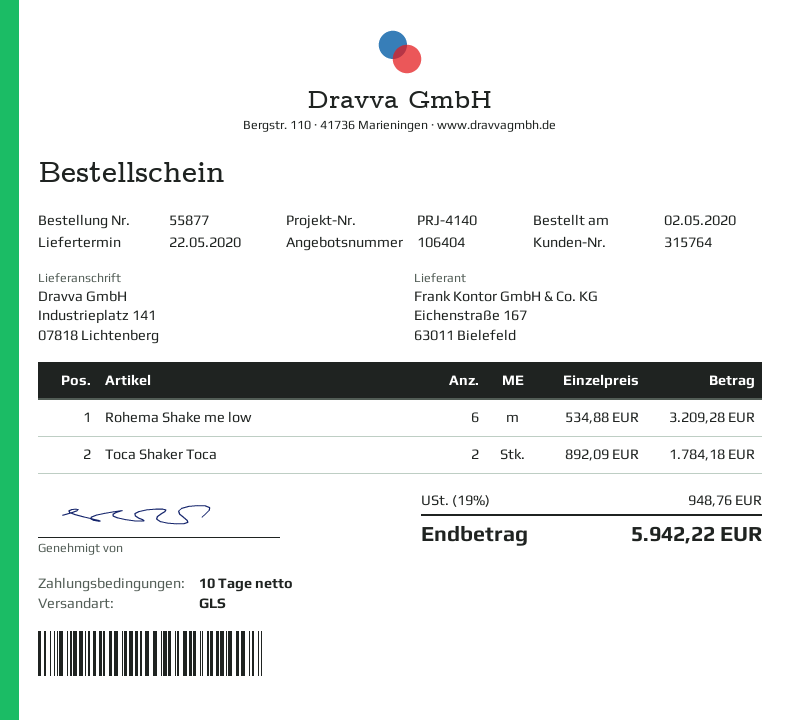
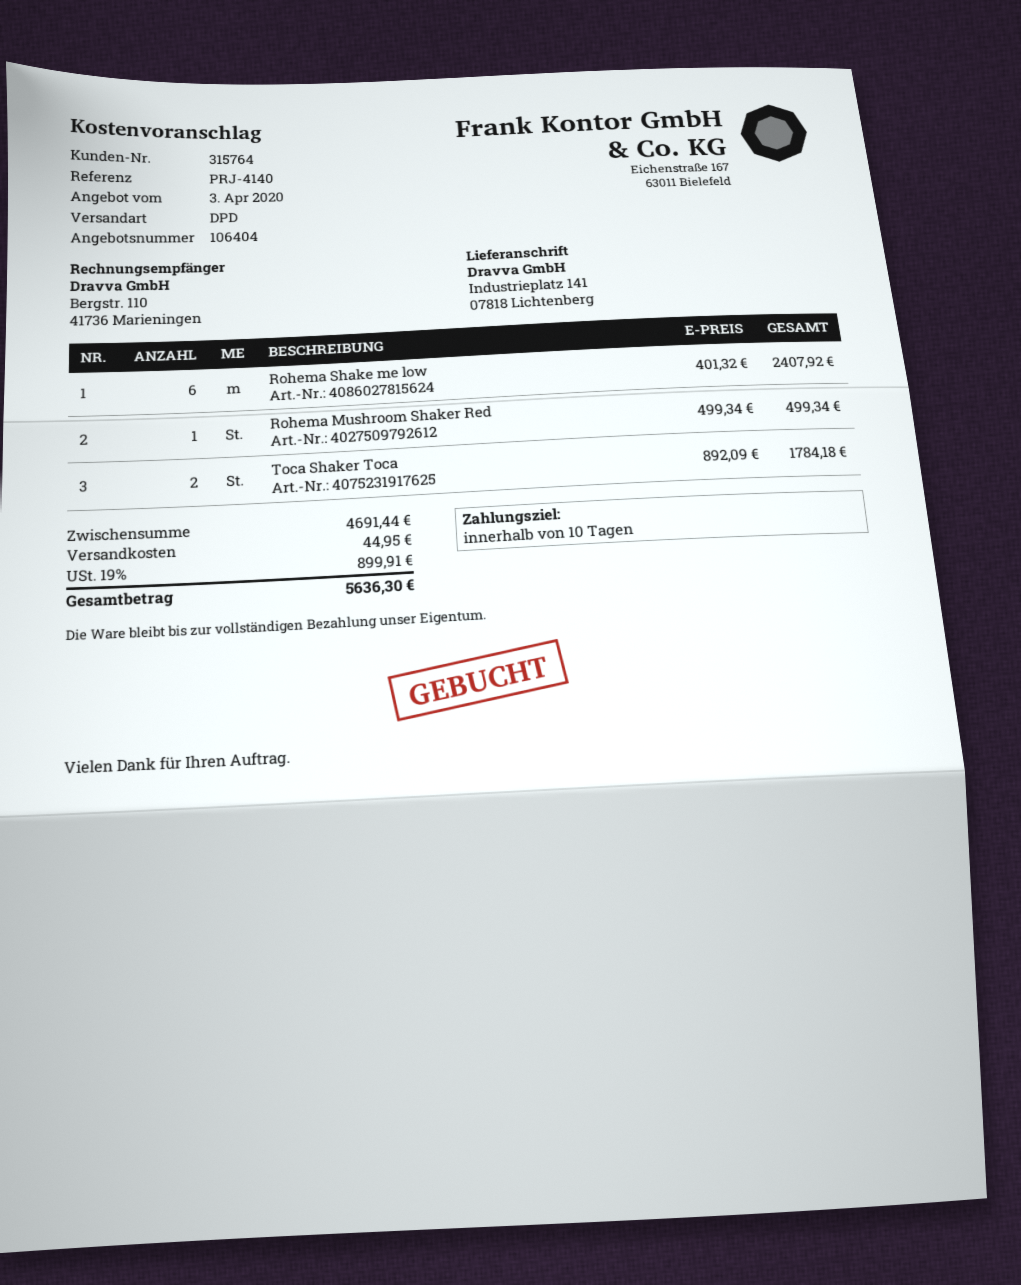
shipping method: GLS -> DPD
Rohema Shake me low: 6 x 534.88 = 3209.28 -> 6 x 401.32 = 2407.92
Rohema Mushroom Shaker Red: none -> 1 x 499.34 = 499.34
shipping: none -> 44.95
tax: 19% = 948.76 -> 19% = 899.91
total: 5942.22 -> 5636.30

